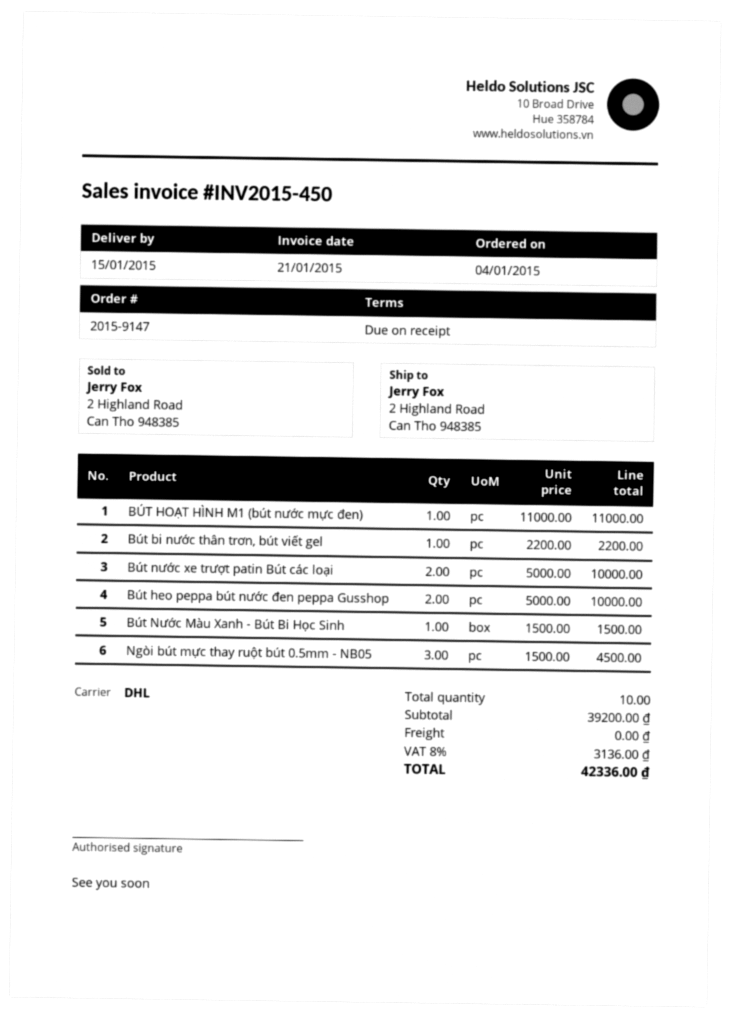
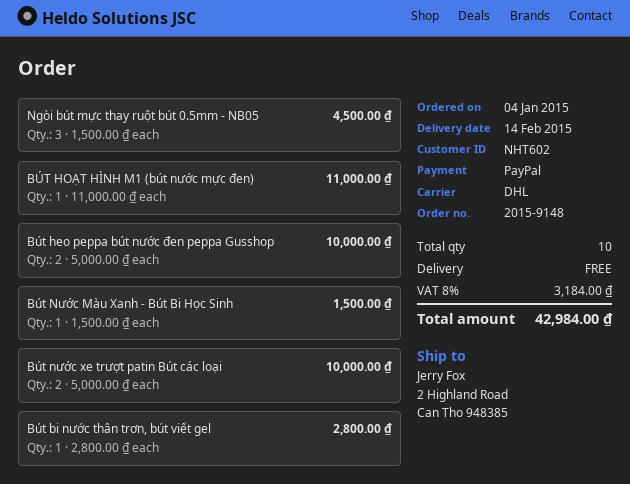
order number: 2015-9147 -> 2015-9148
delivery date: 2015-01-15 -> 2015-02-14
Bút bi nước thân trơn, bút viết gel: 1 x 2200.00 = 2200.00 -> 1 x 2800.00 = 2800.00
tax: 8% = 3136.00 -> 8% = 3184.00
total: 42336.00 -> 42984.00

